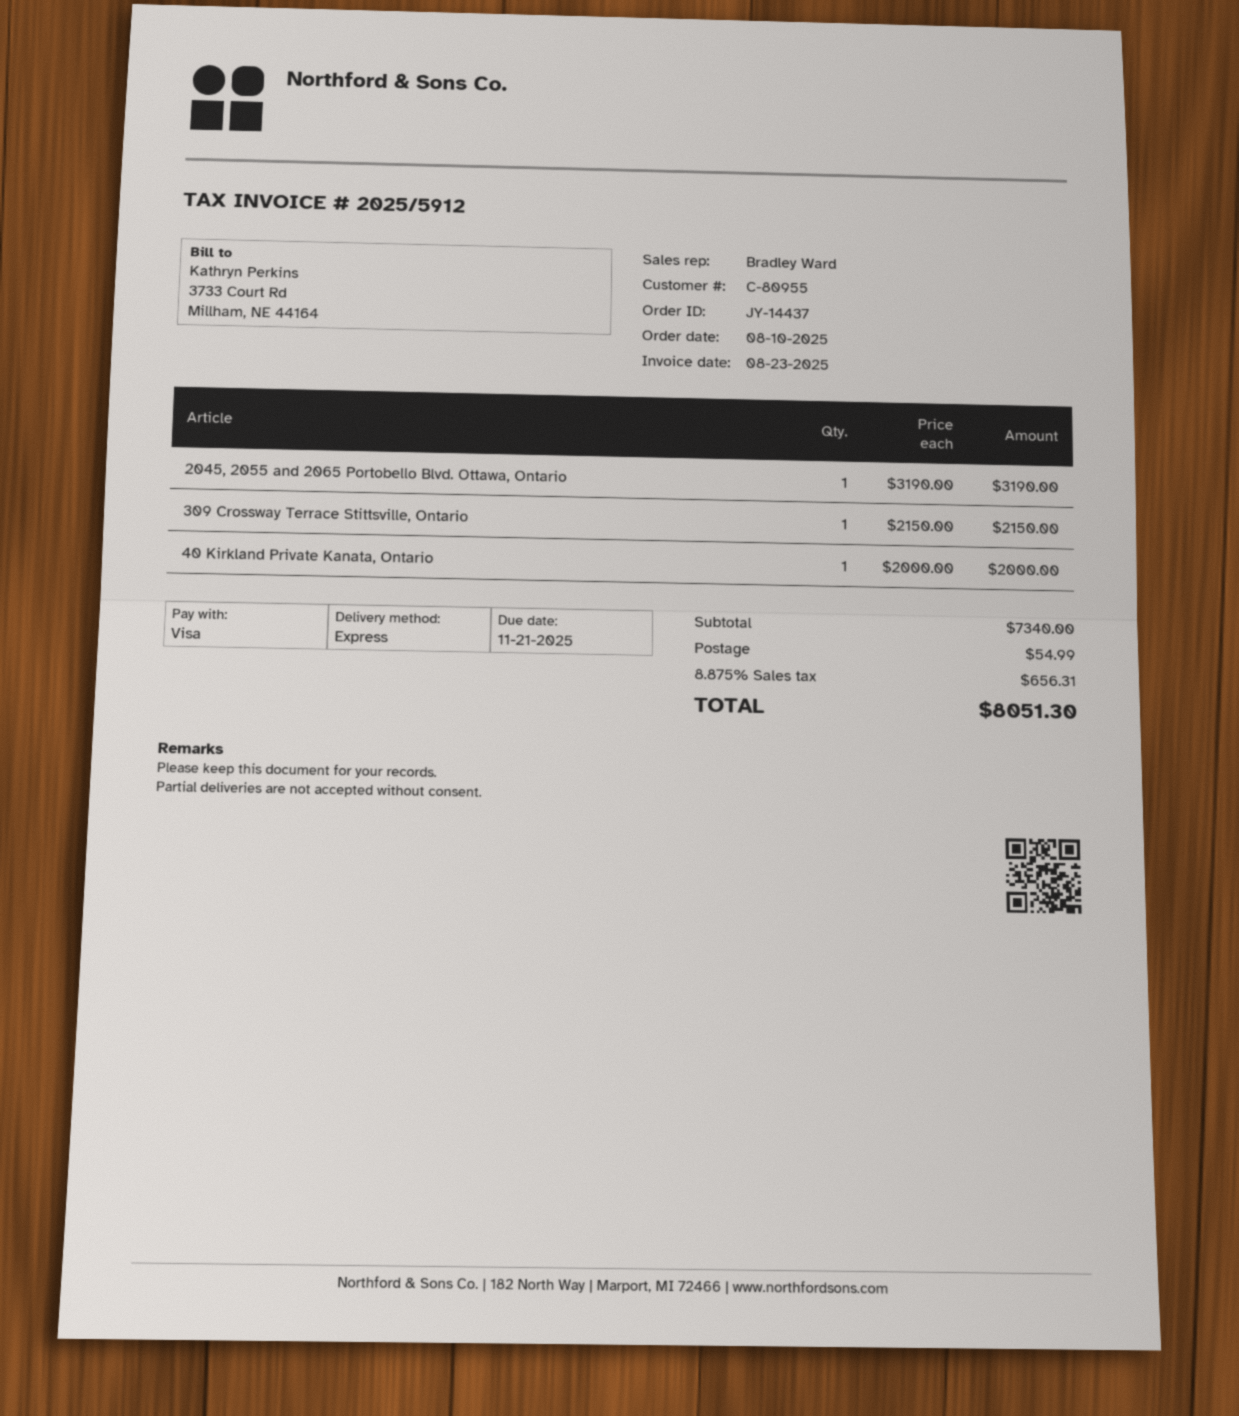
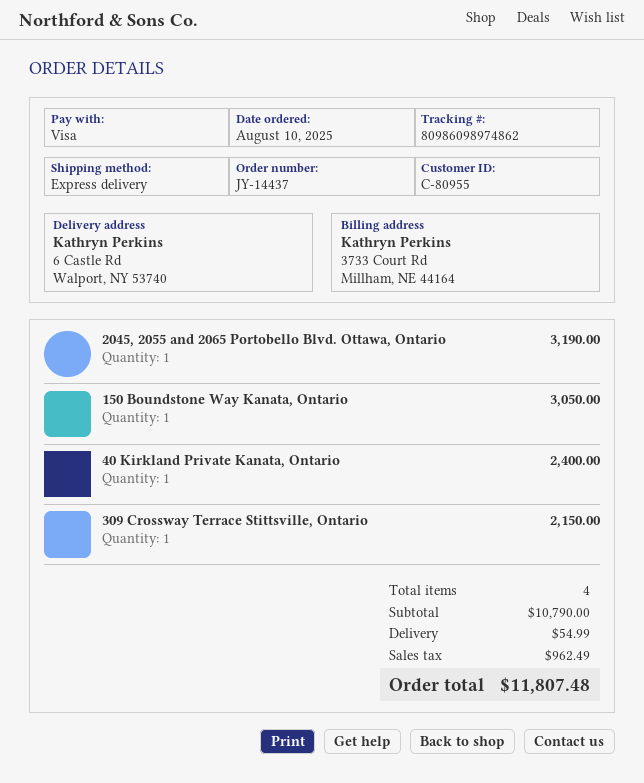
40 Kirkland Private Kanata, Ontario: 1 for 2000.00 -> 1 for 2400.00
150 Boundstone Way Kanata, Ontario: none -> 1 for 3050.00
subtotal: 7340.00 -> 10790.00
tax: 656.31 -> 962.49
total: 8051.30 -> 11807.48

